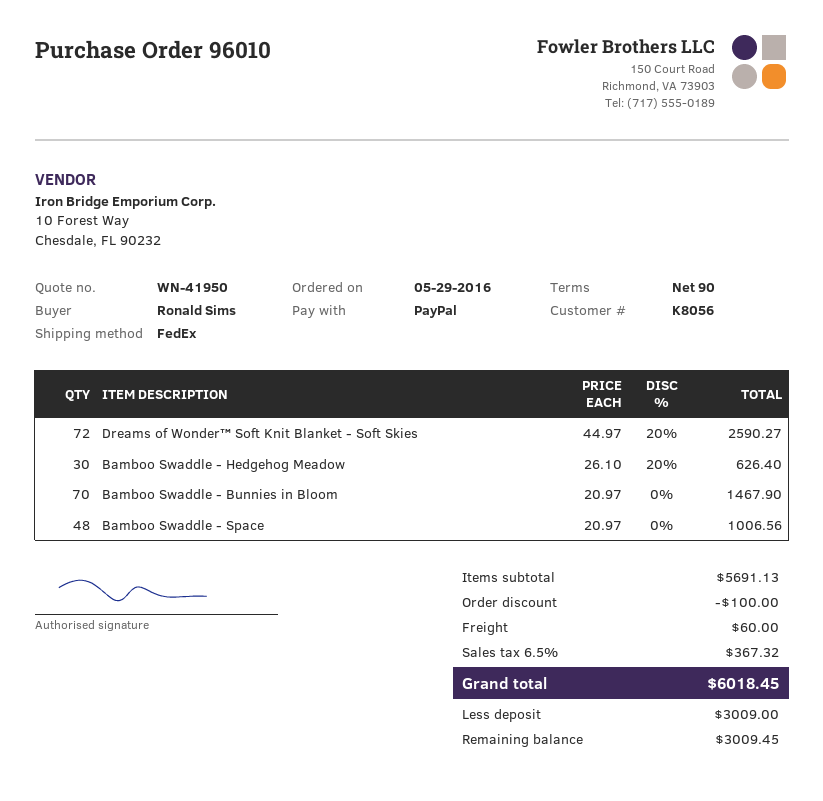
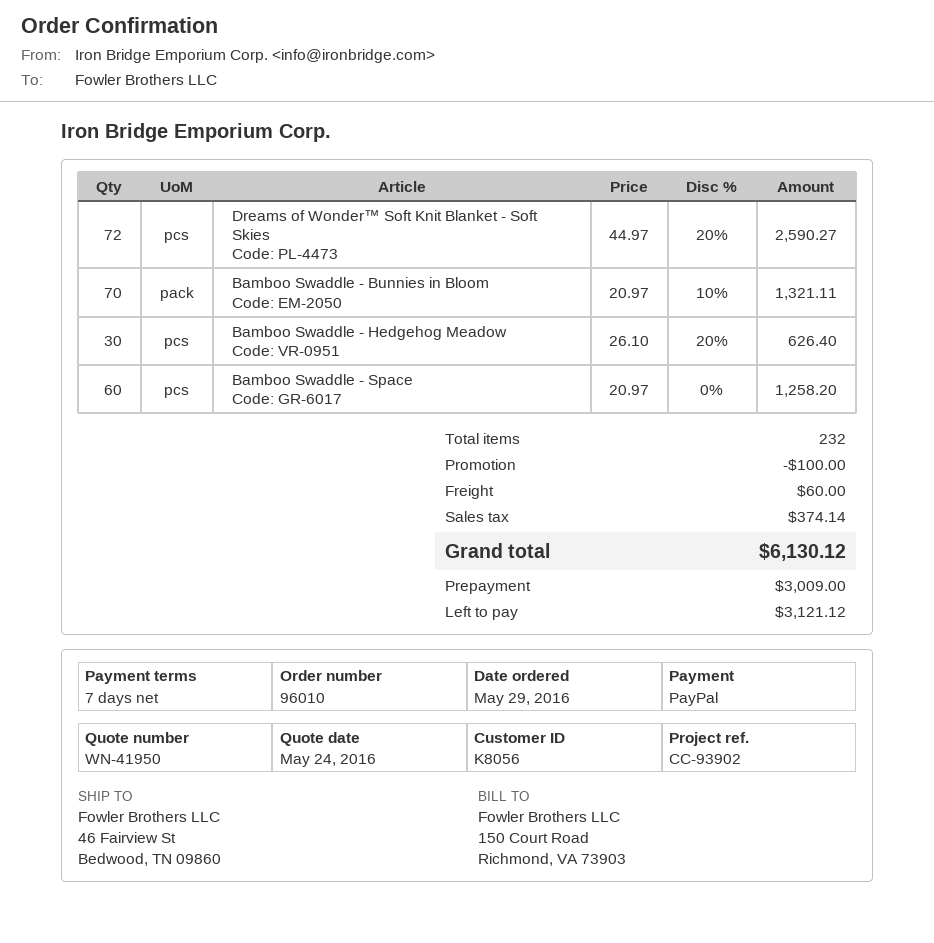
payment terms: 90 days -> 7 days
Bamboo Swaddle - Bunnies in Bloom: 70 x 20.97 = 1467.90 -> 70 x 20.97 - 10% = 1321.11
Bamboo Swaddle - Space: 48 x 20.97 = 1006.56 -> 60 x 20.97 = 1258.20
tax: 367.32 -> 374.14
total: 6018.45 -> 6130.12
balance: 3009.45 -> 3121.12

